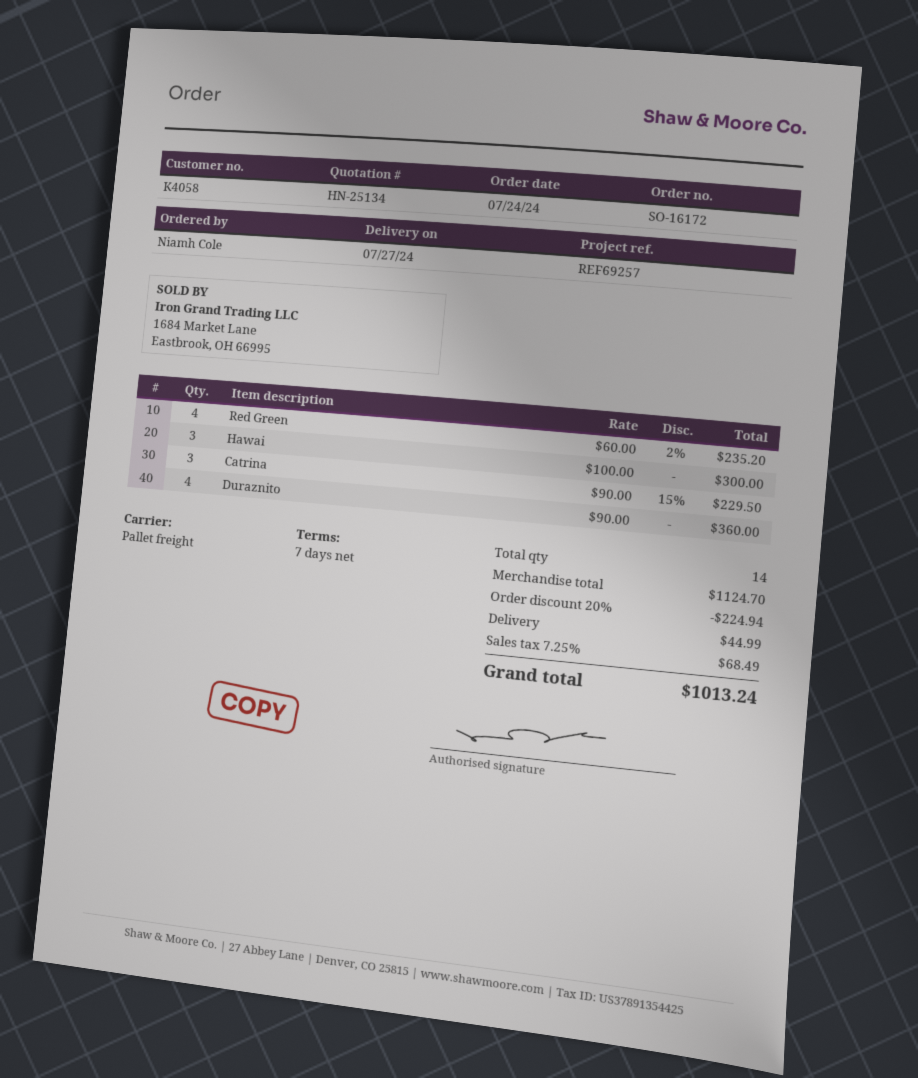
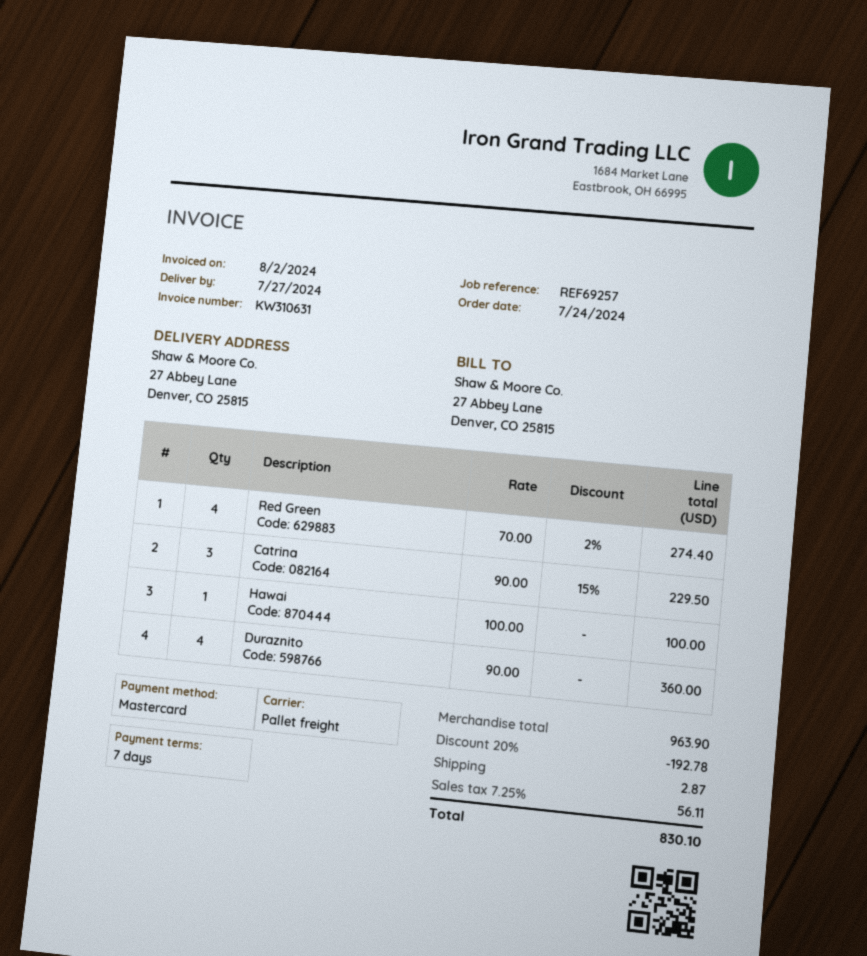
Red Green: 4 x 60.00 - 2% = 235.20 -> 4 x 70.00 - 2% = 274.40
Hawai: 3 x 100.00 = 300.00 -> 1 x 100.00 = 100.00
subtotal: 1124.70 -> 963.90
discount: 20% = 224.94 -> 20% = 192.78
shipping: 44.99 -> 2.87
tax: 7.25% = 68.49 -> 7.25% = 56.11
total: 1013.24 -> 830.10

